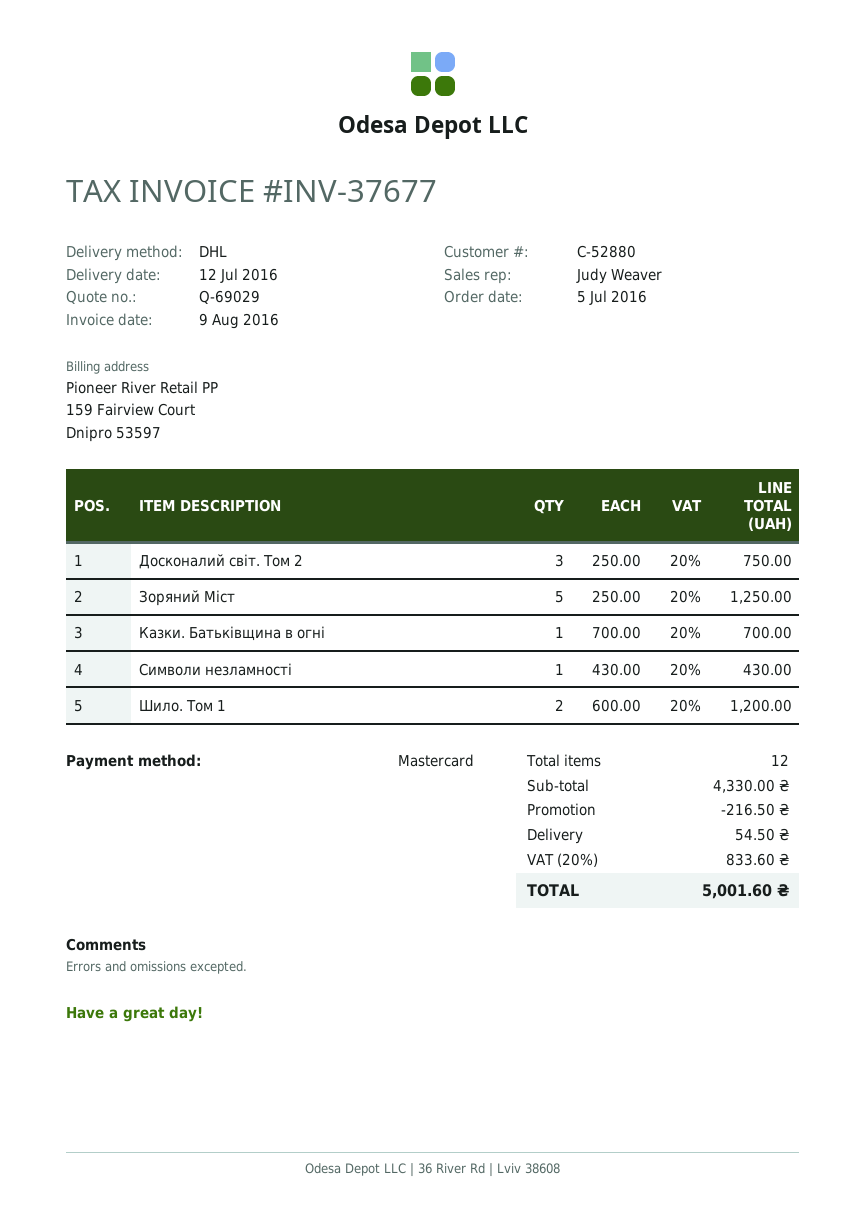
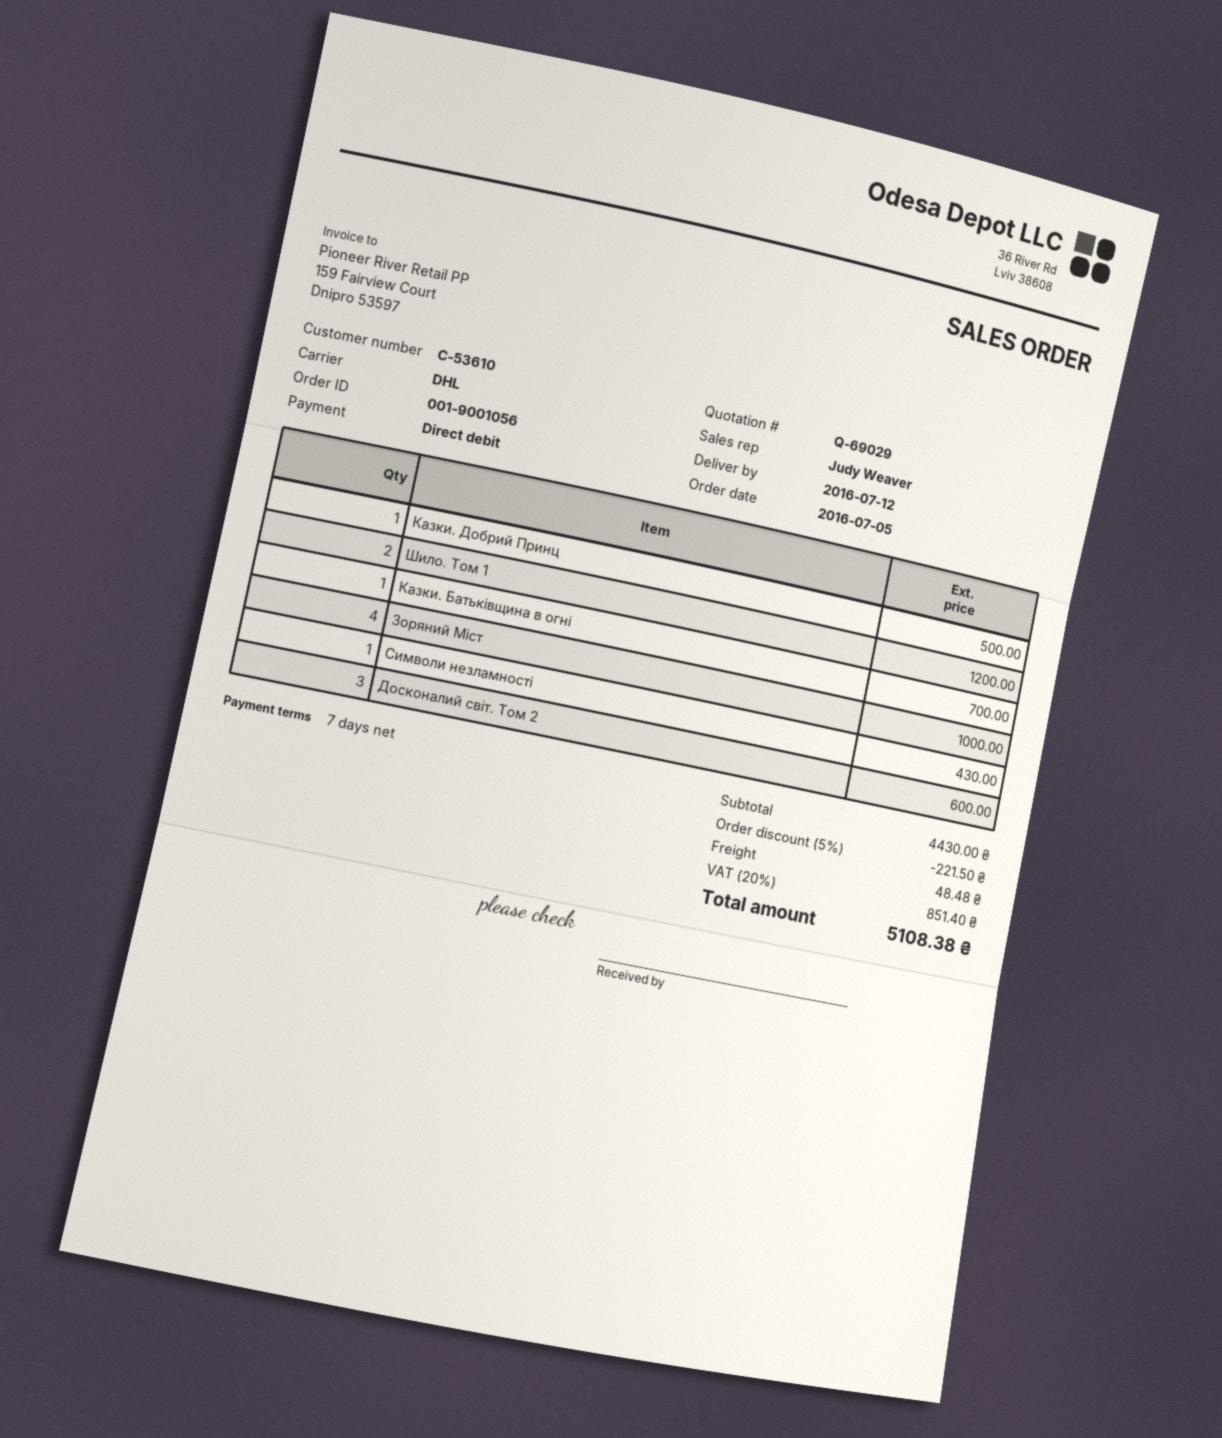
customer number: C-52880 -> C-53610
payment method: Mastercard -> direct debit
Досконалий світ. Том 2: 3 for 750.00 -> 3 for 600.00
Зоряний Міст: 5 for 1250.00 -> 4 for 1000.00
Казки. Добрий Принц: none -> 1 for 500.00
subtotal: 4330.00 -> 4430.00
discount: 216.50 -> 221.50
shipping: 54.50 -> 48.48
tax: 20% = 833.60 -> 20% = 851.40
total: 5001.60 -> 5108.38

